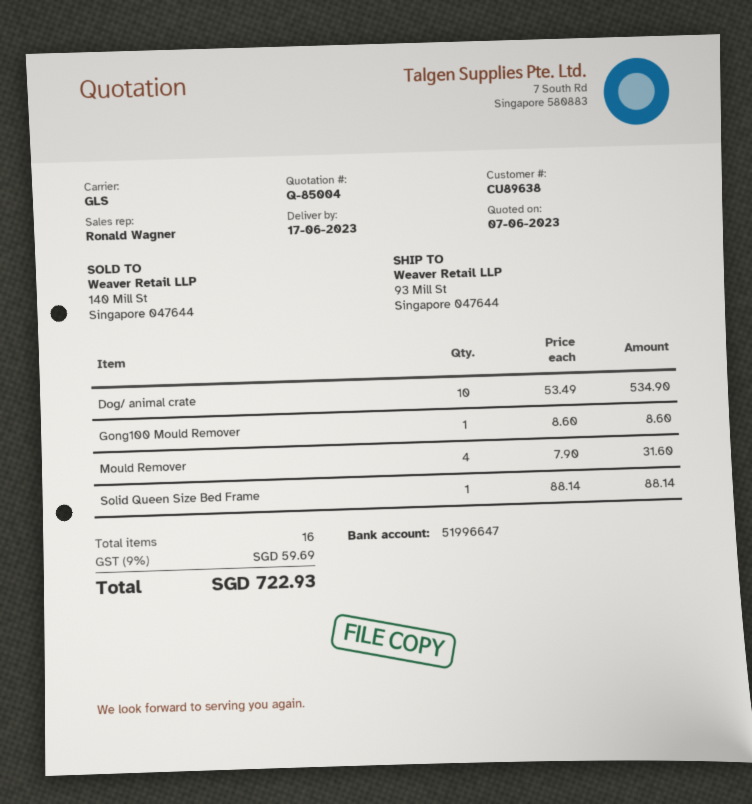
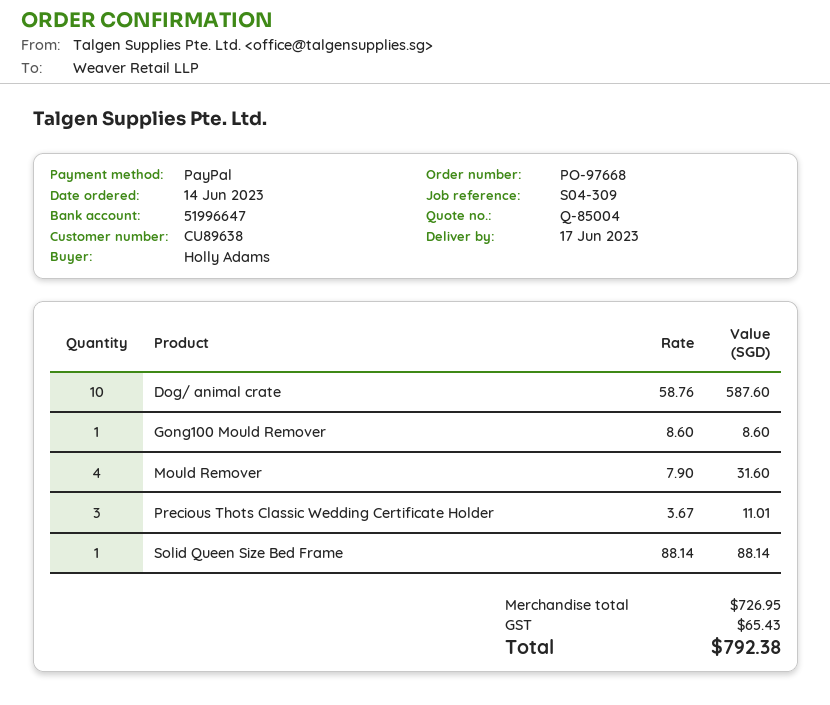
Dog/ animal crate: 10 x 53.49 = 534.90 -> 10 x 58.76 = 587.60
Precious Thots Classic Wedding Certificate Holder: none -> 3 x 3.67 = 11.01
tax: 59.69 -> 65.43
total: 722.93 -> 792.38

